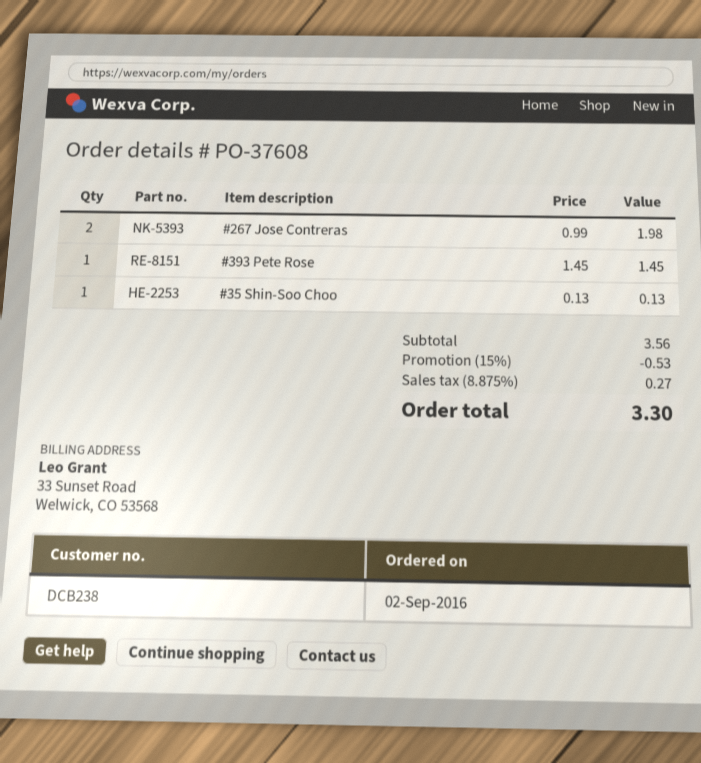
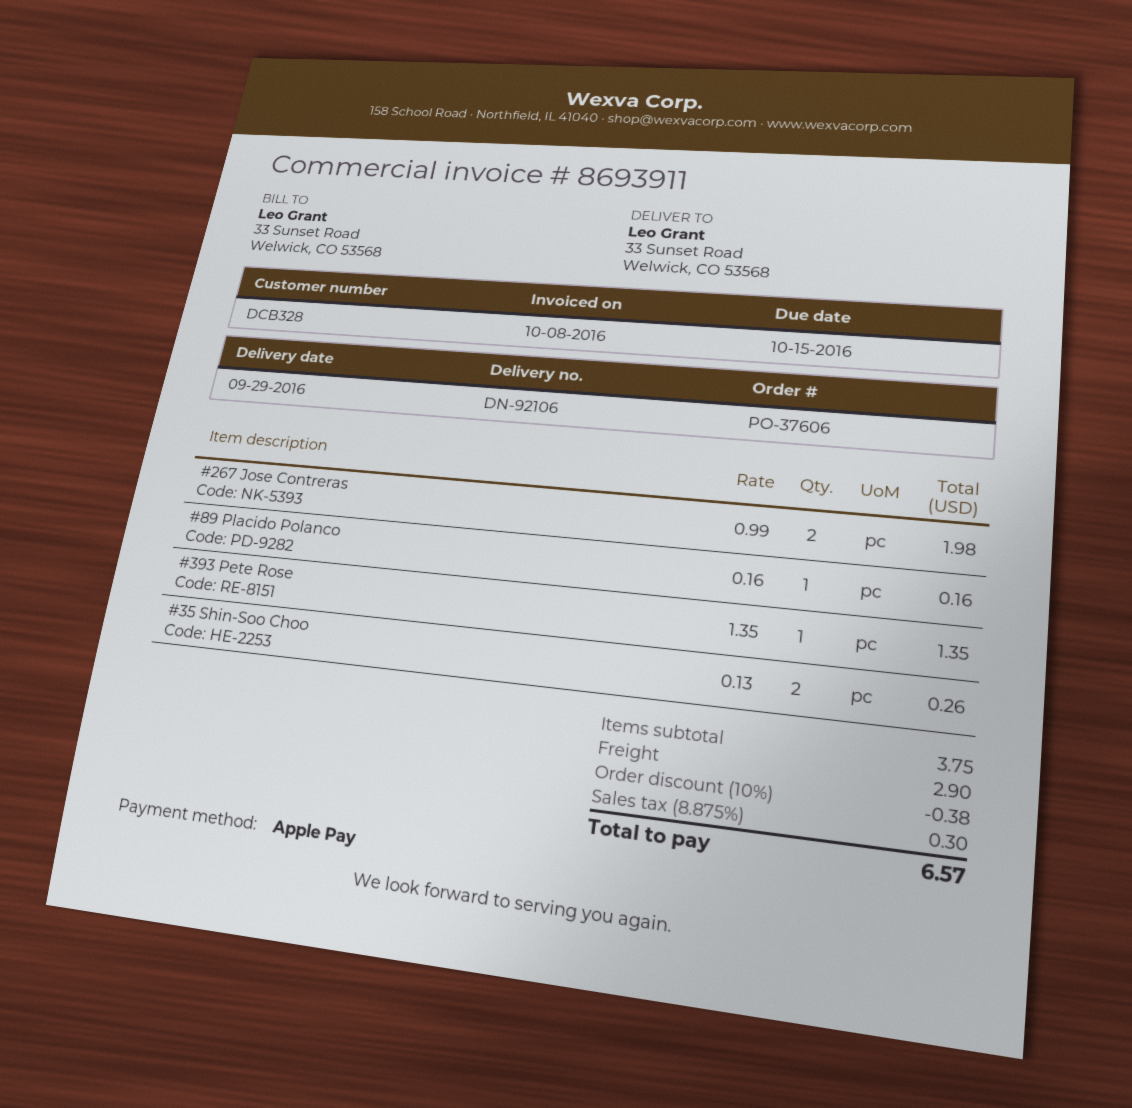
order number: PO-37608 -> PO-37606
customer number: DCB238 -> DCB328
#393 Pete Rose: 1 x 1.45 = 1.45 -> 1 x 1.35 = 1.35
#35 Shin-Soo Choo: 1 x 0.13 = 0.13 -> 2 x 0.13 = 0.26
#89 Placido Polanco: none -> 1 x 0.16 = 0.16
subtotal: 3.56 -> 3.75
discount: 15% = 0.53 -> 10% = 0.38
shipping: none -> 2.90
tax: 8.875% = 0.27 -> 8.875% = 0.30
total: 3.30 -> 6.57

